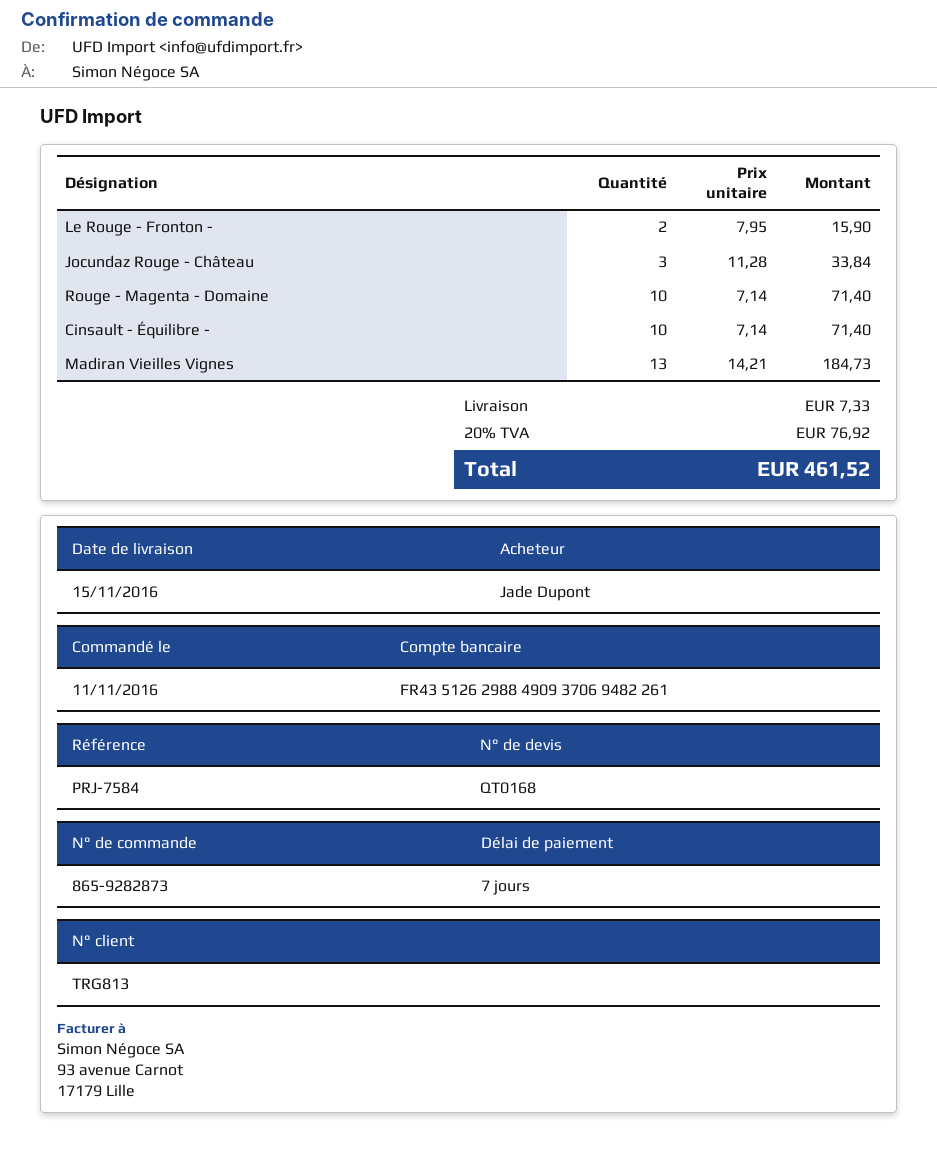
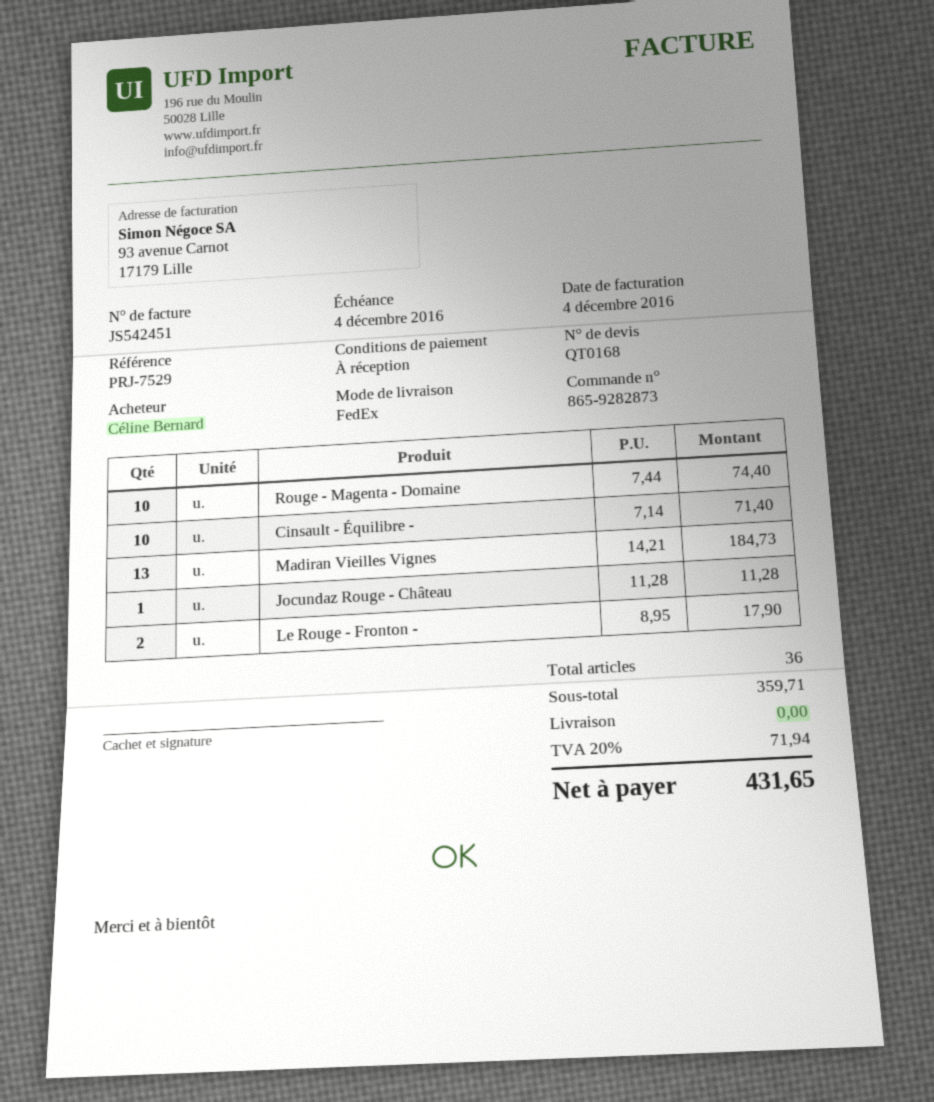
payment terms: 7 days -> on receipt
reference: PRJ-7584 -> PRJ-7529
ordered by: Jade Dupont -> Céline Bernard
Le Rouge - Fronton -: 2 x 7.95 = 15.90 -> 2 x 8.95 = 17.90
Jocundaz Rouge - Château: 3 x 11.28 = 33.84 -> 1 x 11.28 = 11.28
Rouge - Magenta - Domaine: 10 x 7.14 = 71.40 -> 10 x 7.44 = 74.40
shipping: 7.33 -> 0.00
tax: 20% = 76.92 -> 20% = 71.94
total: 461.52 -> 431.65

